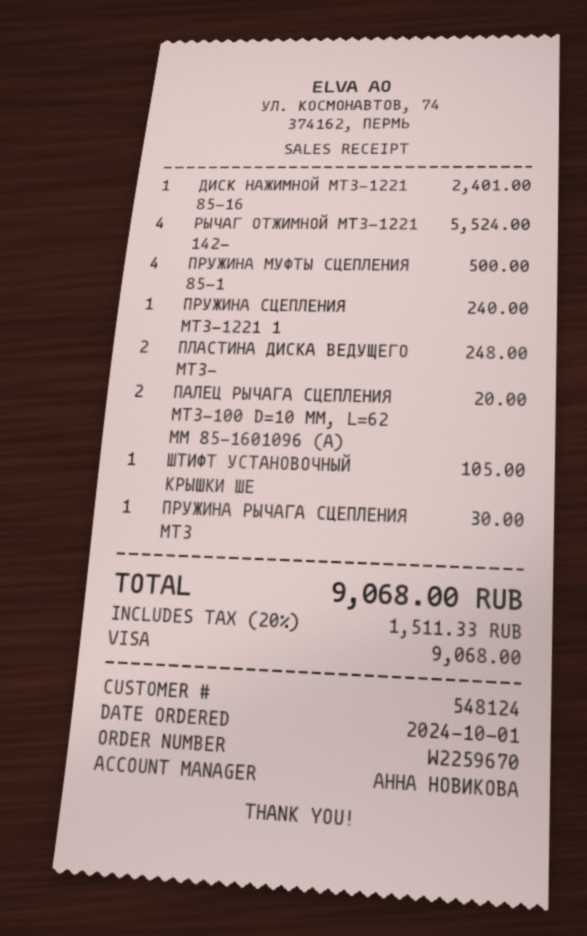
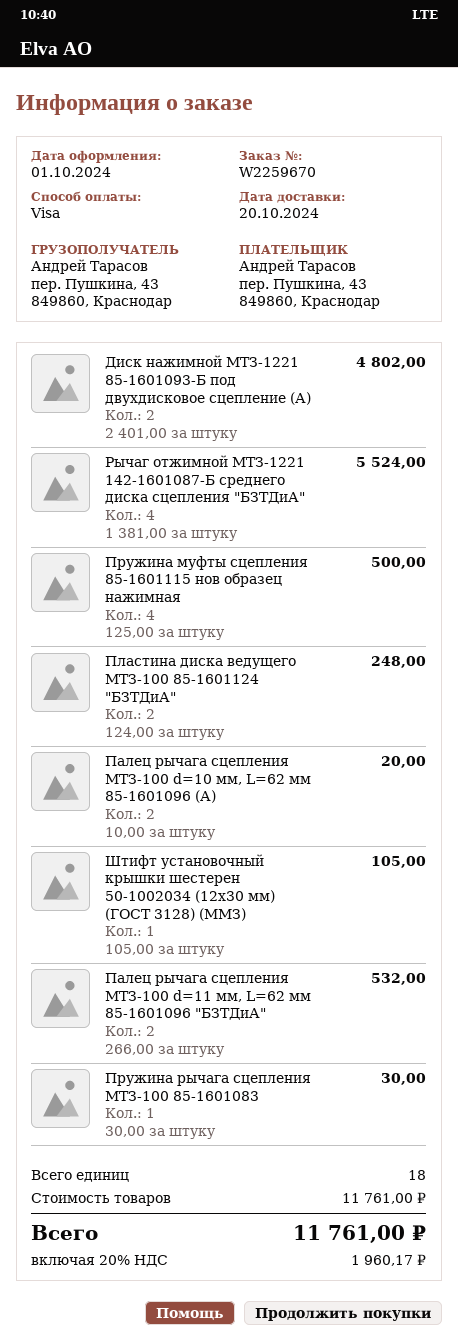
ДИСК НАЖИМНОЙ МТЗ-1221 85-16: 1 for 2401.00 -> 2 for 4802.00
ПРУЖИНА СЦЕПЛЕНИЯ МТЗ-1221 1: 1 for 240.00 -> none
Палец рычага сцепления МТЗ-100 d=11 мм, L=62 мм 85-1601096 "БЗТДиА": none -> 2 for 532.00
tax: 20% = 1511.33 -> 20% = 1960.17
total: 9068.00 -> 11761.00

